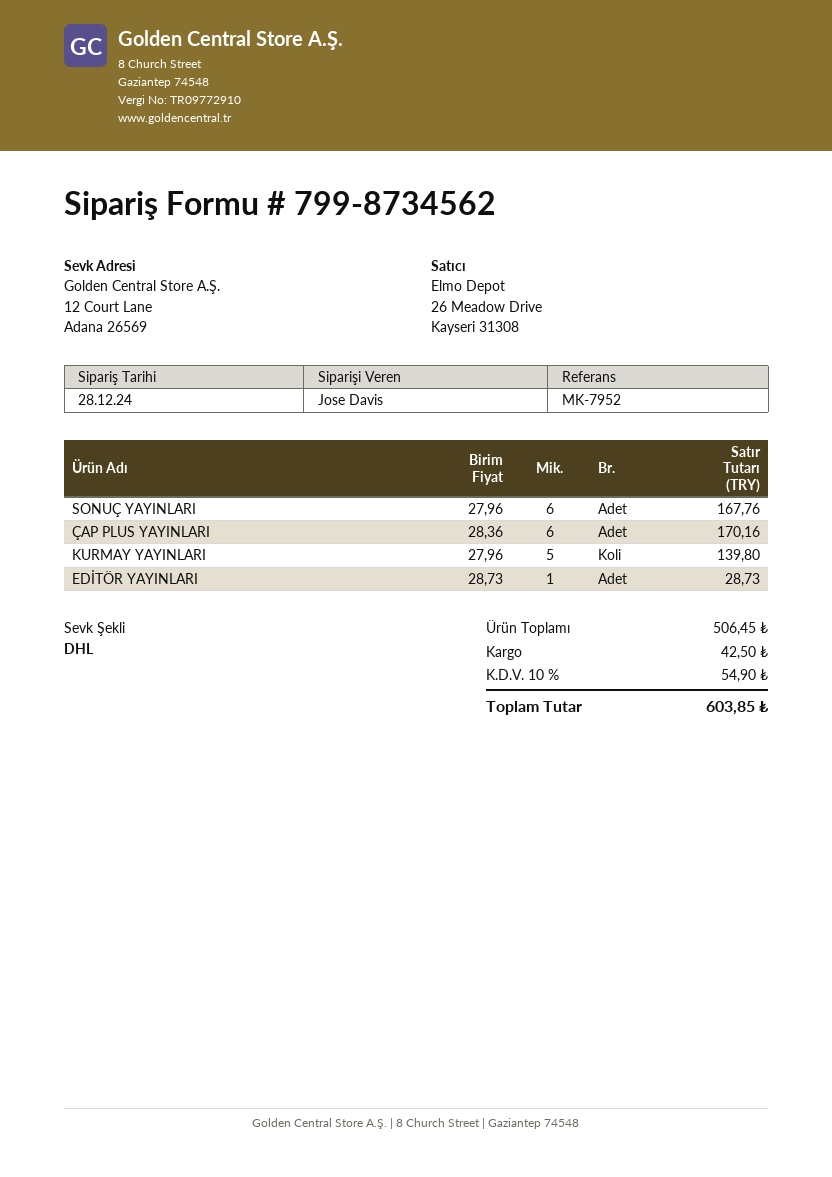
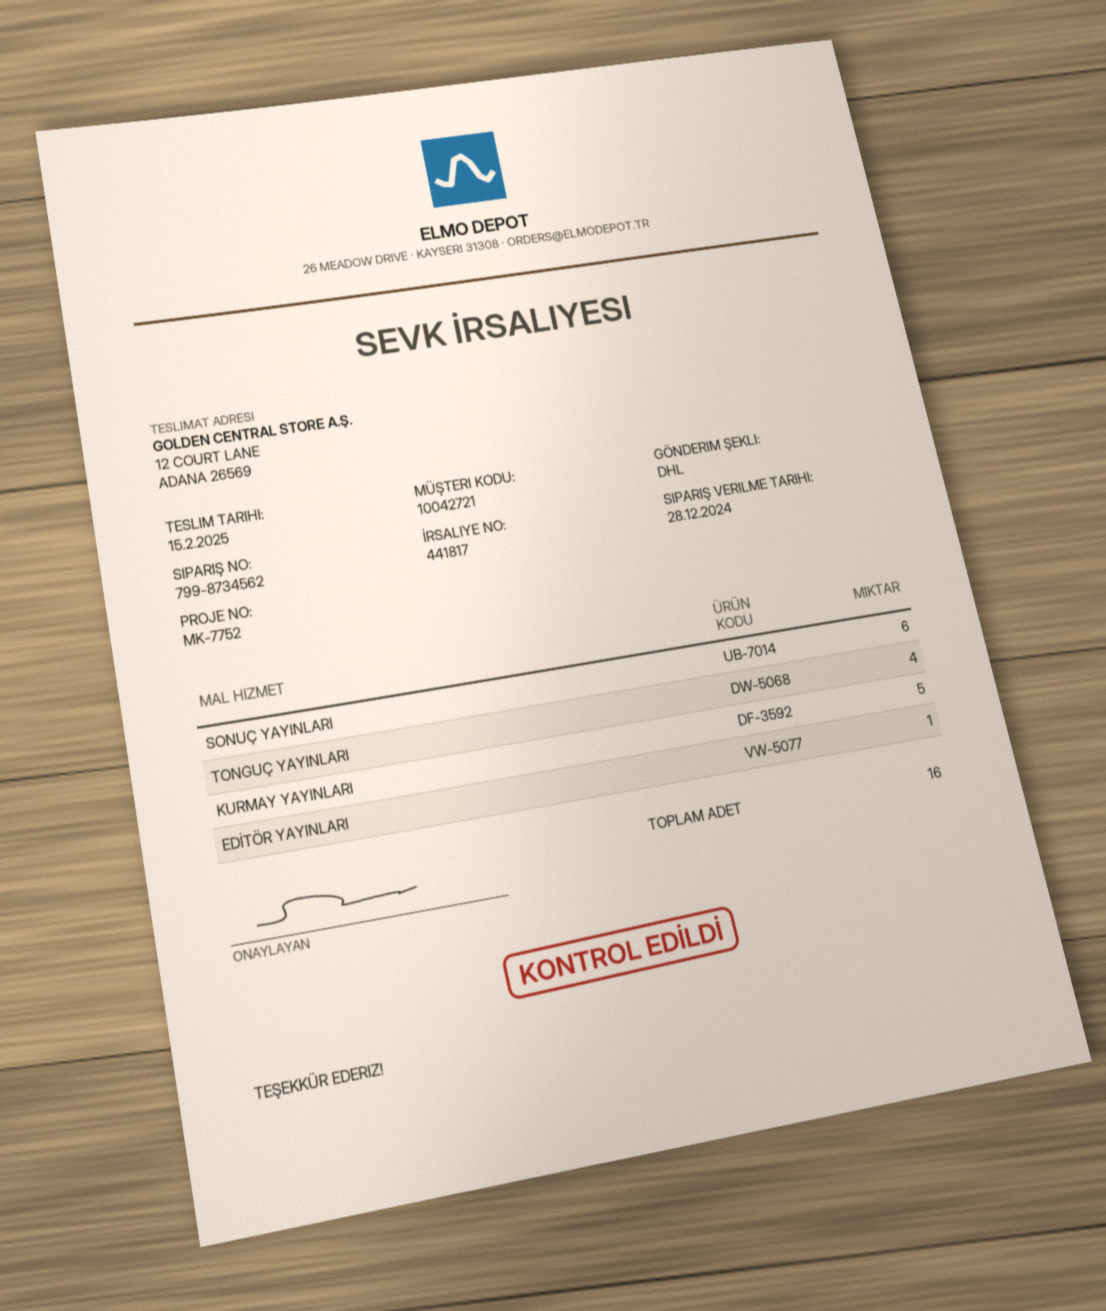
reference: MK-7952 -> MK-7752
ÇAP PLUS YAYINLARI: 6 -> none
TONGUÇ YAYINLARI: none -> 4

